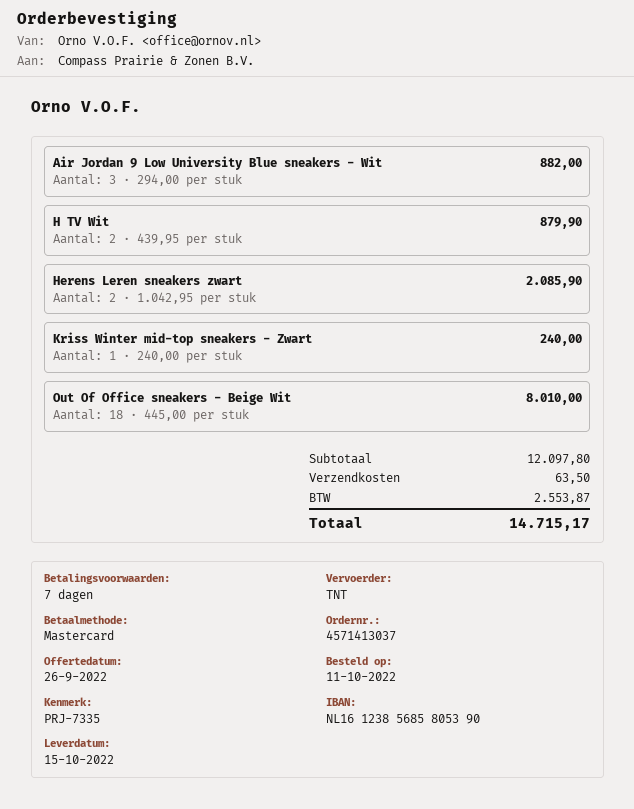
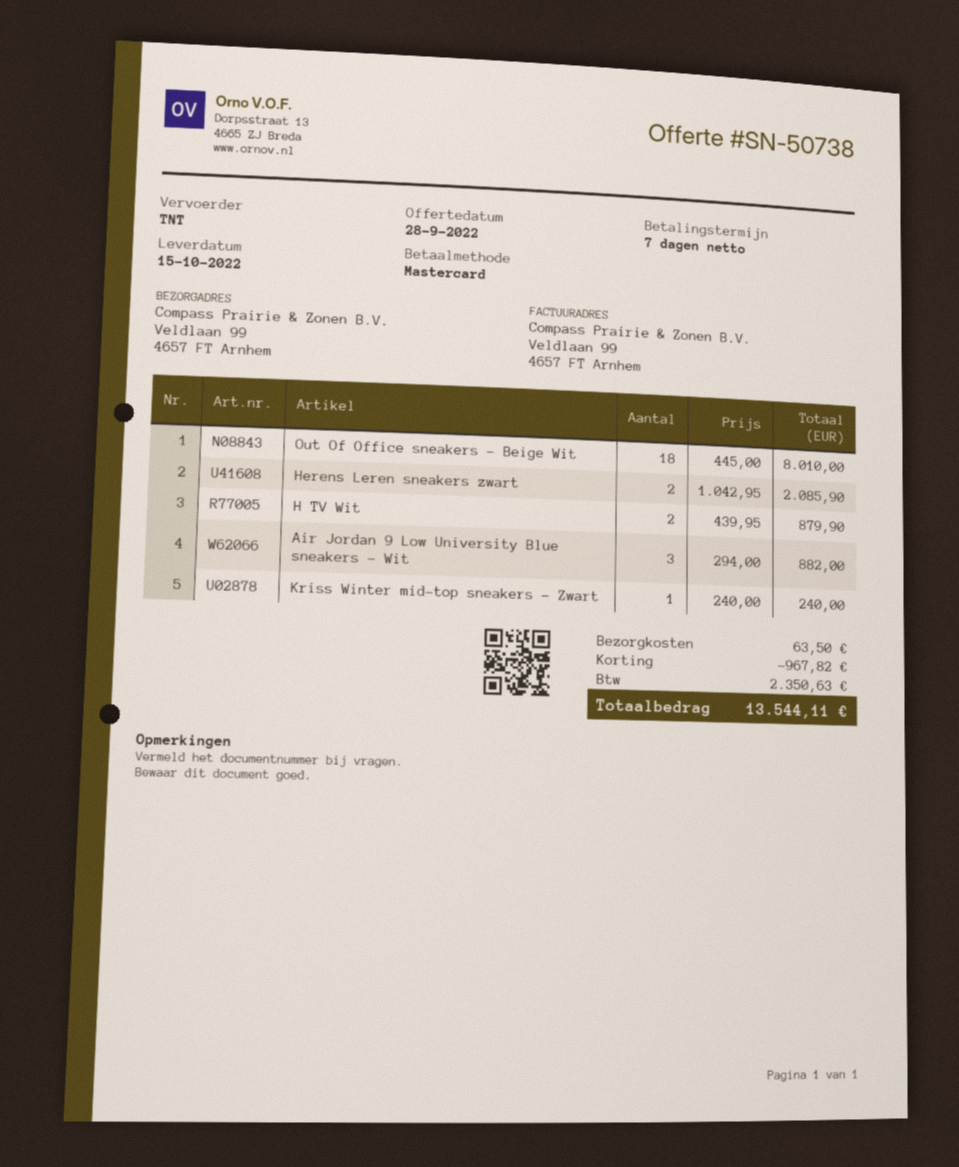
quote date: 2022-09-26 -> 2022-09-28
discount: none -> 967.82
tax: 2553.87 -> 2350.63
total: 14715.17 -> 13544.11

